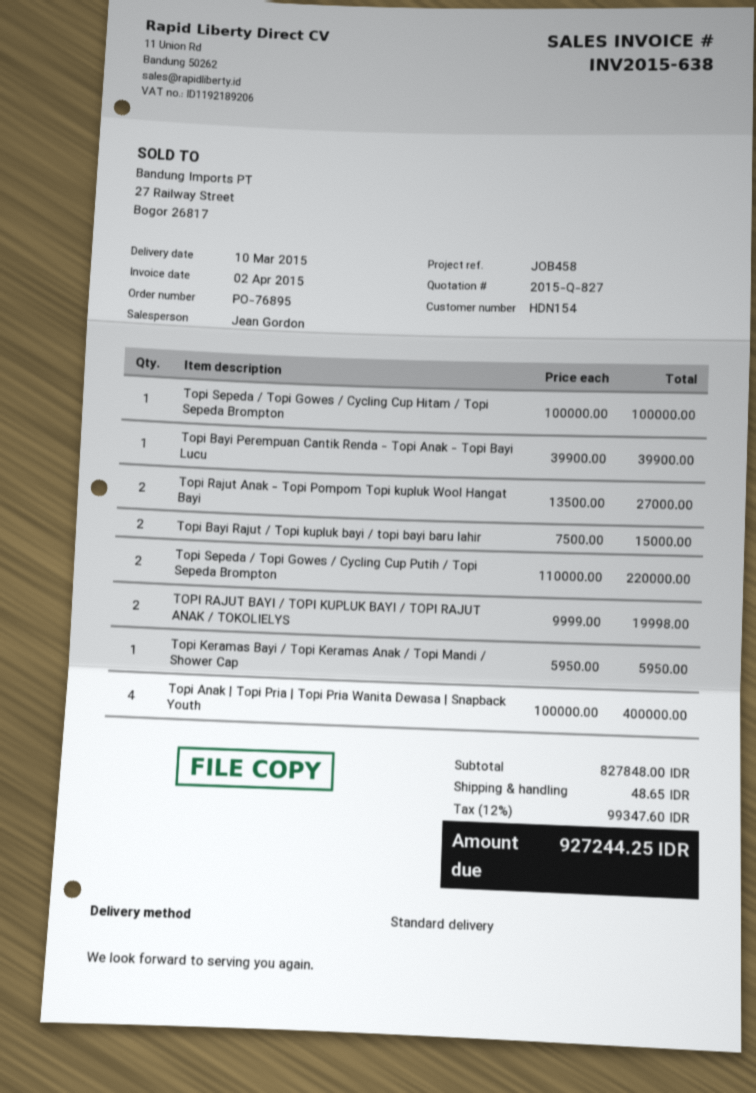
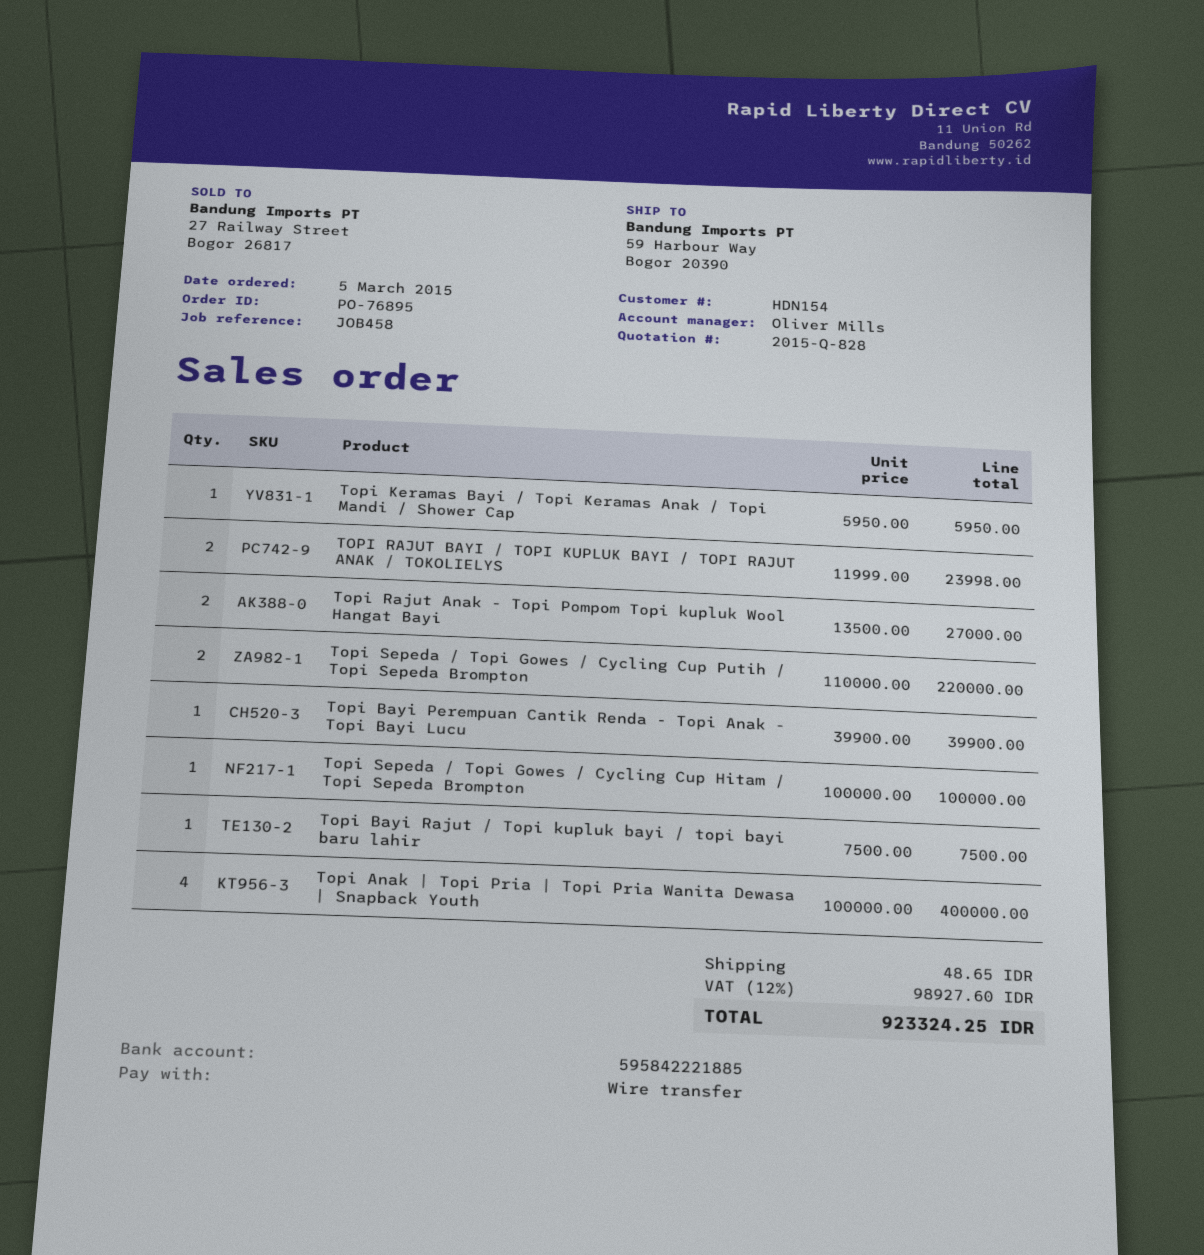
quote number: 2015-Q-827 -> 2015-Q-828
sales rep: Jean Gordon -> Oliver Mills
Topi Bayi Rajut / Topi kupluk bayi / topi bayi baru lahir: 2 x 7500.00 = 15000.00 -> 1 x 7500.00 = 7500.00
TOPI RAJUT BAYI / TOPI KUPLUK BAYI / TOPI RAJUT ANAK / TOKOLIELYS: 2 x 9999.00 = 19998.00 -> 2 x 11999.00 = 23998.00
tax: 12% = 99347.60 -> 12% = 98927.60
total: 927244.25 -> 923324.25

